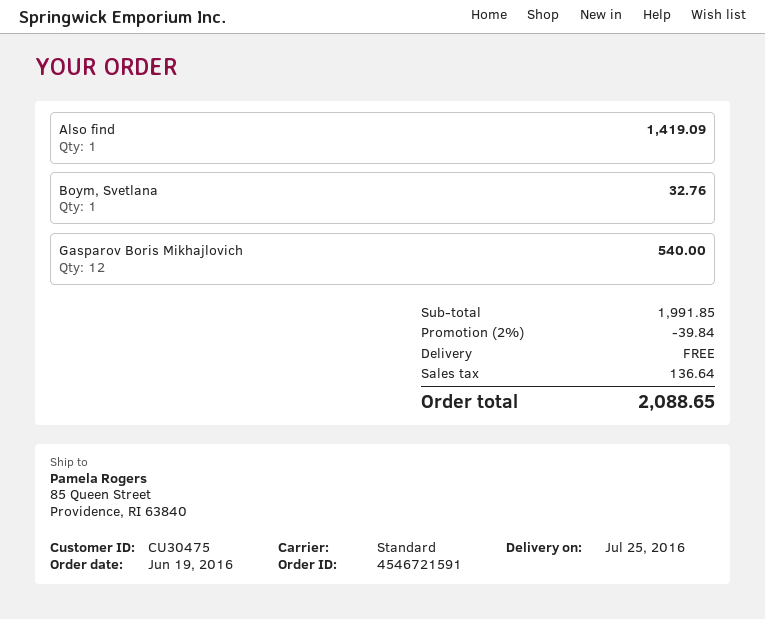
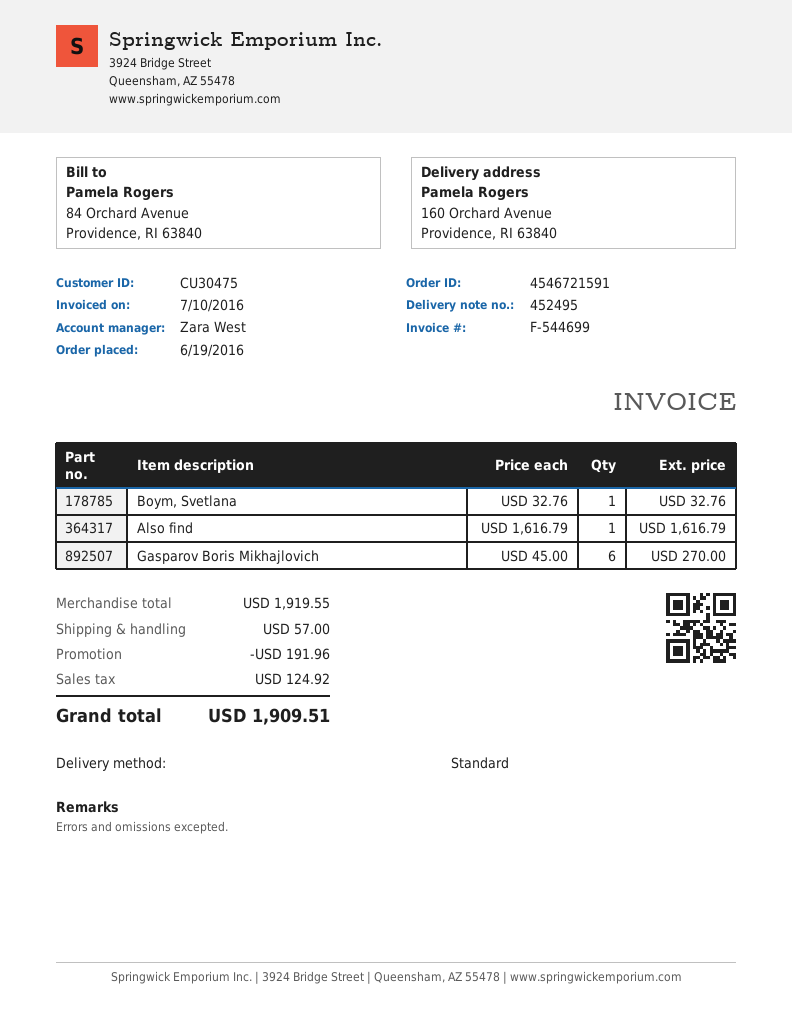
ship to: 85 Queen Street, Providence, RI 63840 -> 160 Orchard Avenue, Providence, RI 63840
Also find: 1 for 1419.09 -> 1 for 1616.79
Gasparov Boris Mikhajlovich: 12 for 540.00 -> 6 for 270.00
subtotal: 1991.85 -> 1919.55
discount: 39.84 -> 191.96
shipping: 0.00 -> 57.00
tax: 136.64 -> 124.92
total: 2088.65 -> 1909.51

